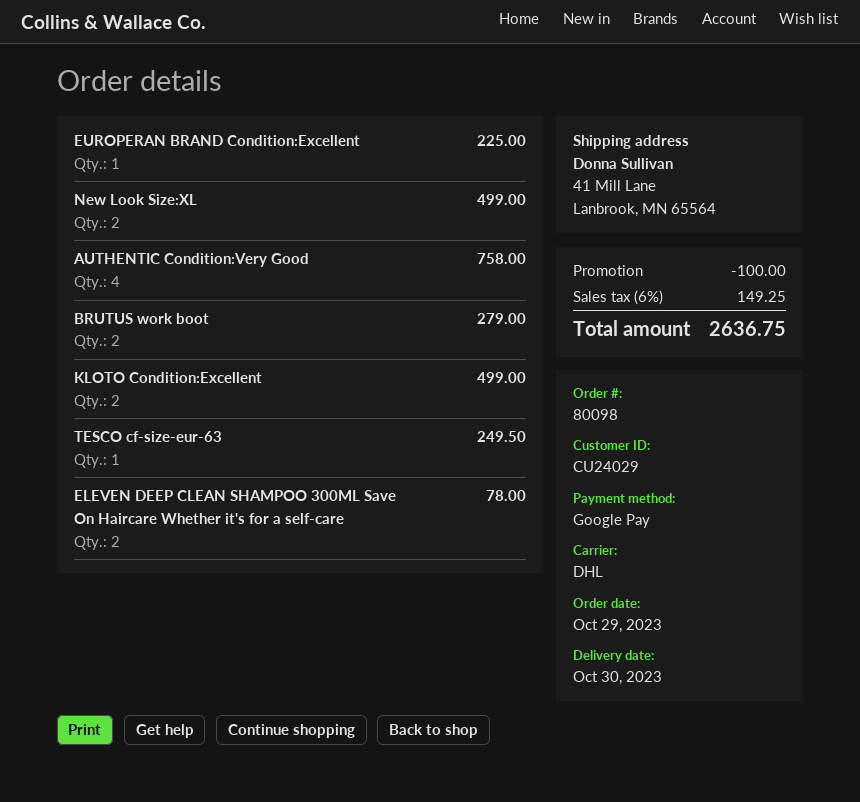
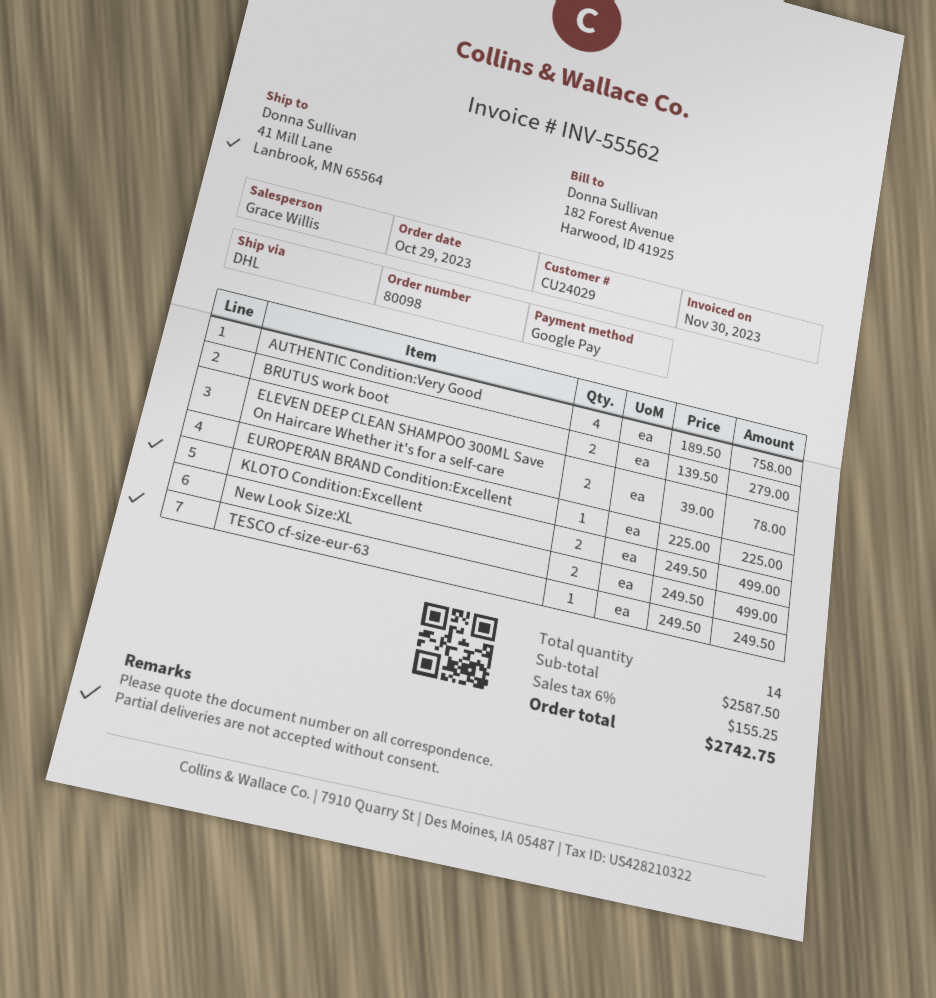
discount: 100.00 -> none
tax: 6% = 149.25 -> 6% = 155.25
total: 2636.75 -> 2742.75

